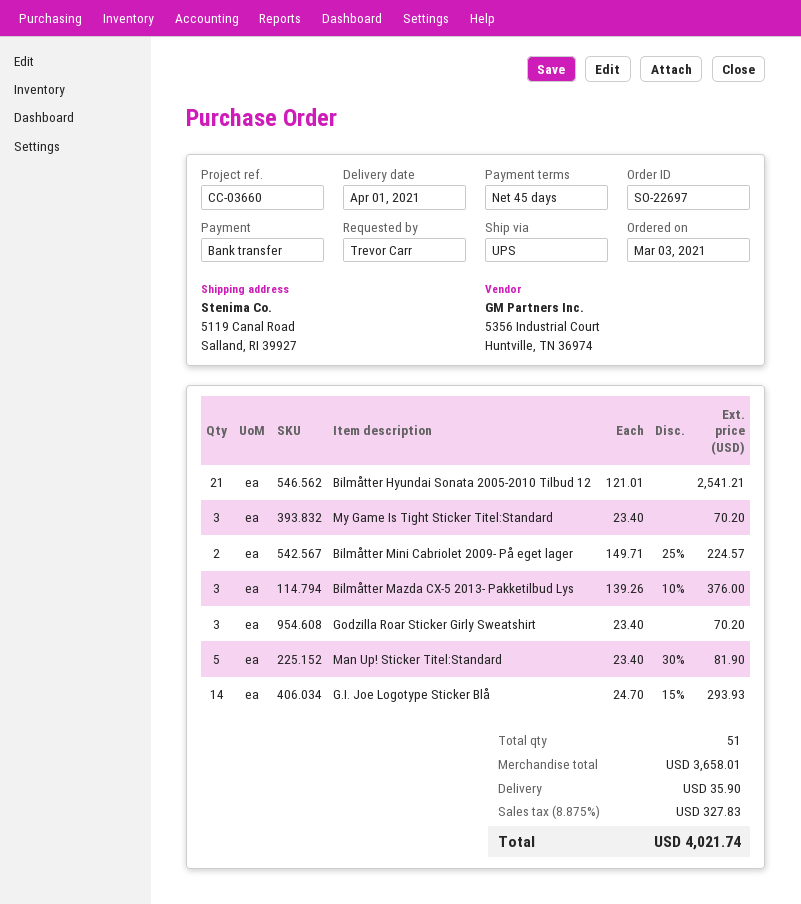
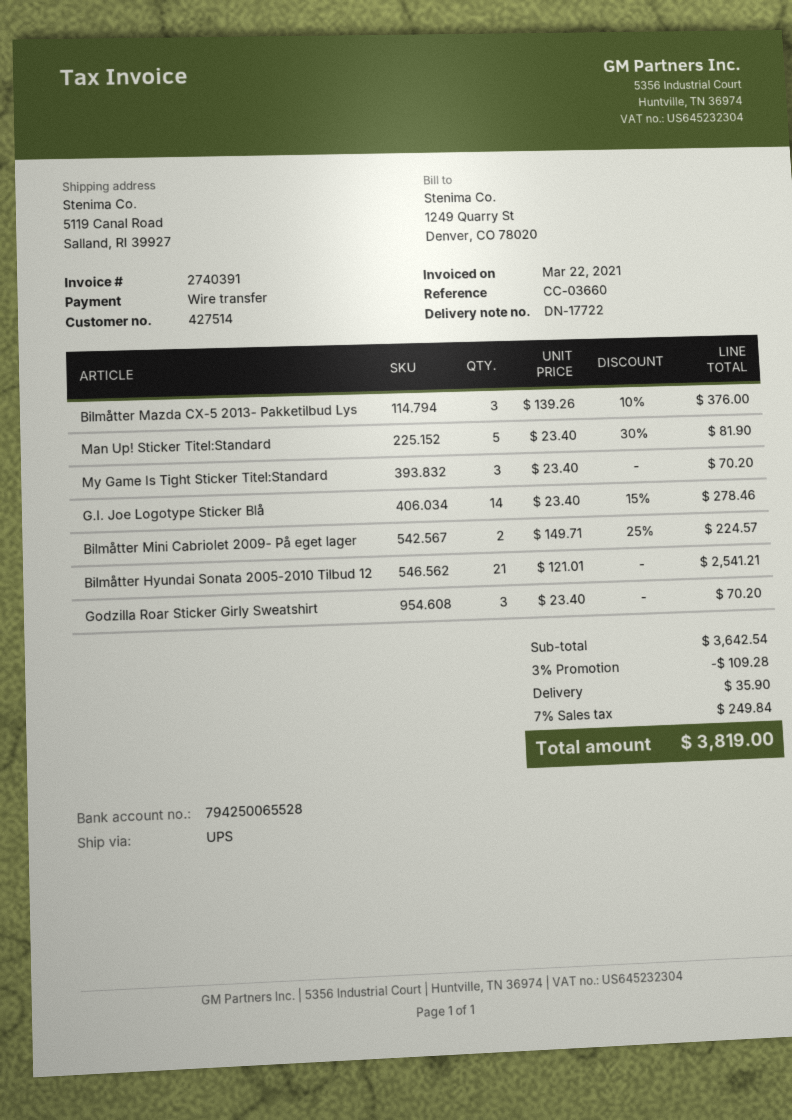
G.I. Joe Logotype Sticker Blå: 14 x 24.70 - 15% = 293.93 -> 14 x 23.40 - 15% = 278.46
subtotal: 3658.01 -> 3642.54
discount: none -> 3% = 109.28
tax: 8.875% = 327.83 -> 7% = 249.84
total: 4021.74 -> 3819.00

